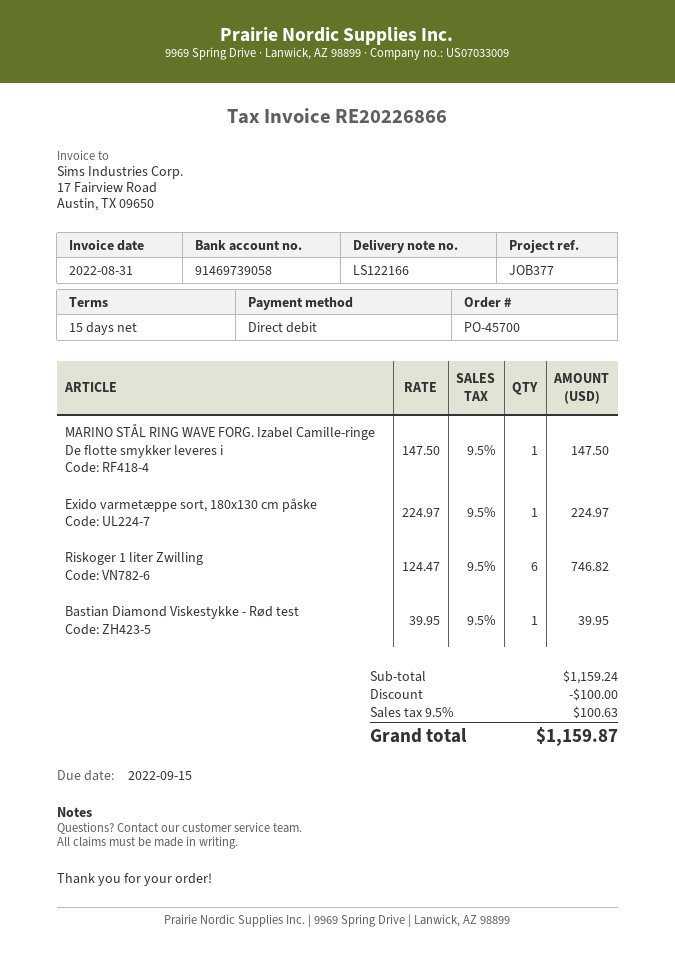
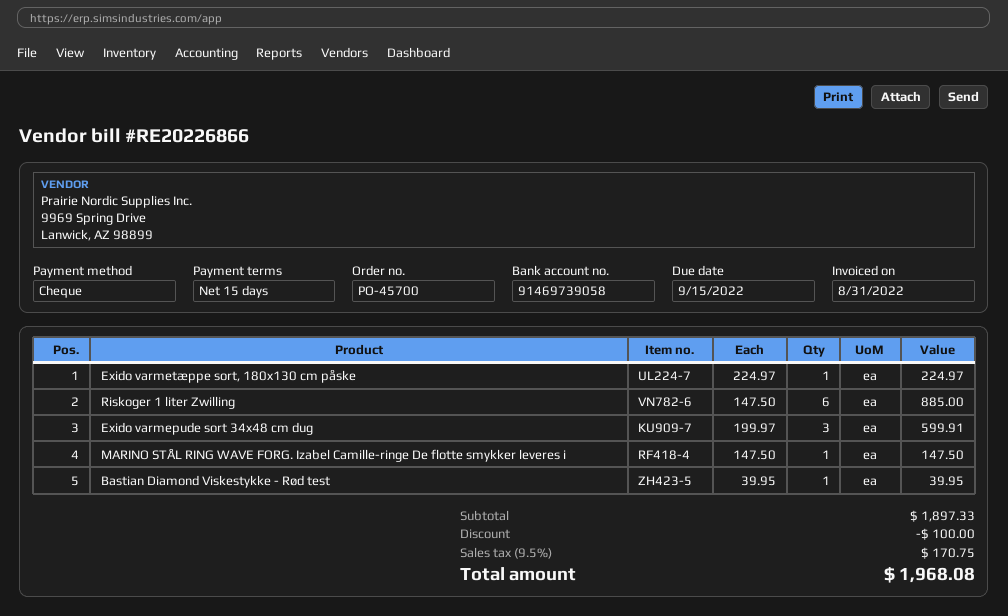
payment method: direct debit -> cheque
Riskoger 1 liter Zwilling: 6 x 124.47 = 746.82 -> 6 x 147.50 = 885.00
Exido varmepude sort 34x48 cm dug: none -> 3 x 199.97 = 599.91
subtotal: 1159.24 -> 1897.33
tax: 9.5% = 100.63 -> 9.5% = 170.75
total: 1159.87 -> 1968.08

